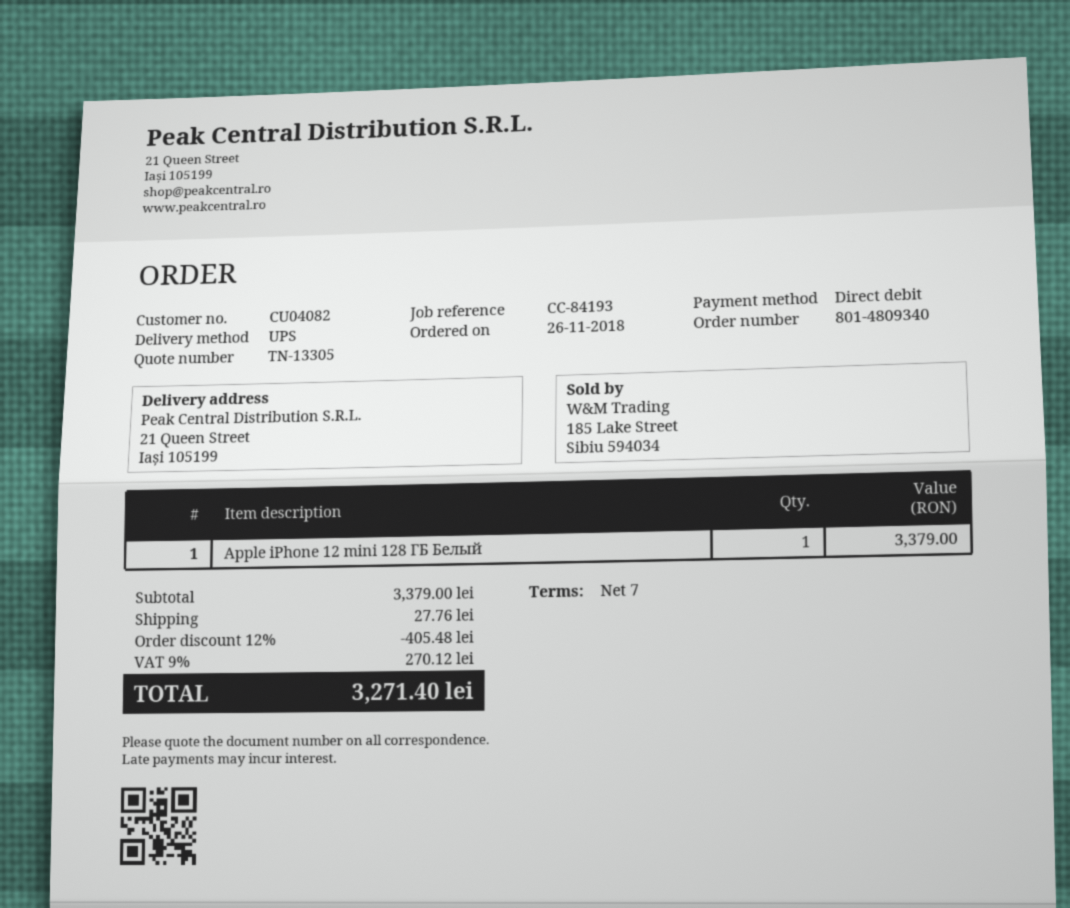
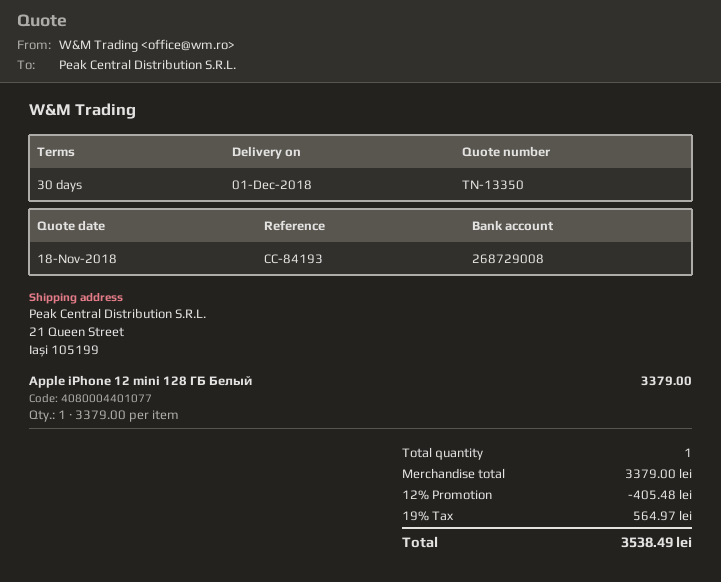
quote number: TN-13305 -> TN-13350
payment terms: 7 days -> 30 days
shipping: 27.76 -> none
tax: 9% = 270.12 -> 19% = 564.97
total: 3271.40 -> 3538.49

